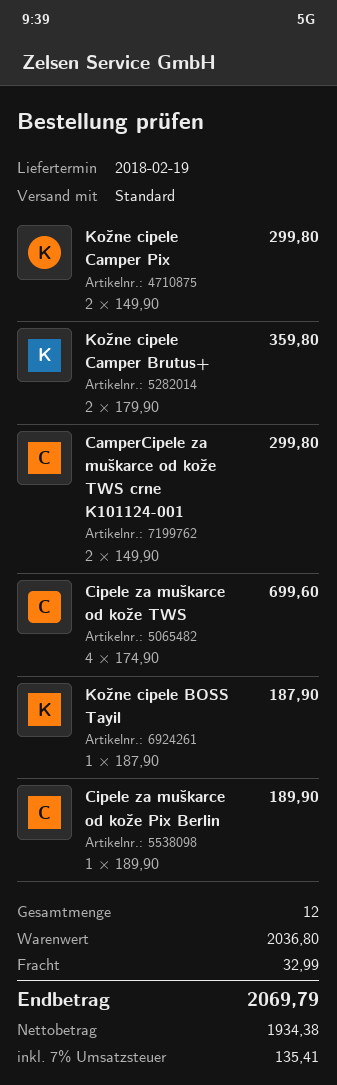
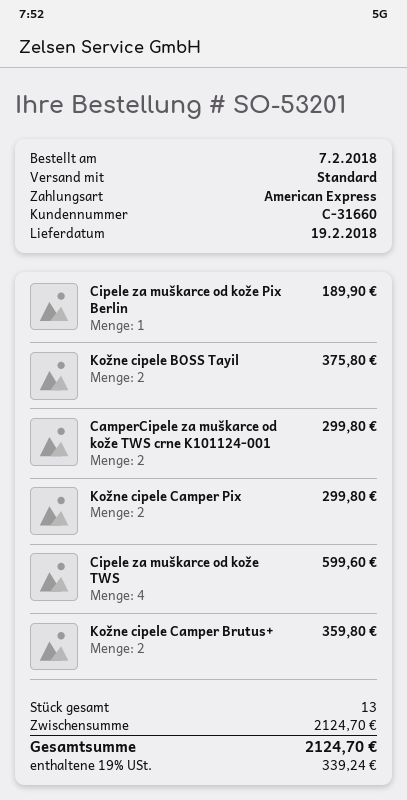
Cipele za muškarce od kože TWS: 4 for 699.60 -> 4 for 599.60
Kožne cipele BOSS Tayil: 1 for 187.90 -> 2 for 375.80
total quantity: 12 -> 13
subtotal: 2036.80 -> 2124.70
shipping: 32.99 -> none
tax: 7% = 135.41 -> 19% = 339.24
total: 2069.79 -> 2124.70

